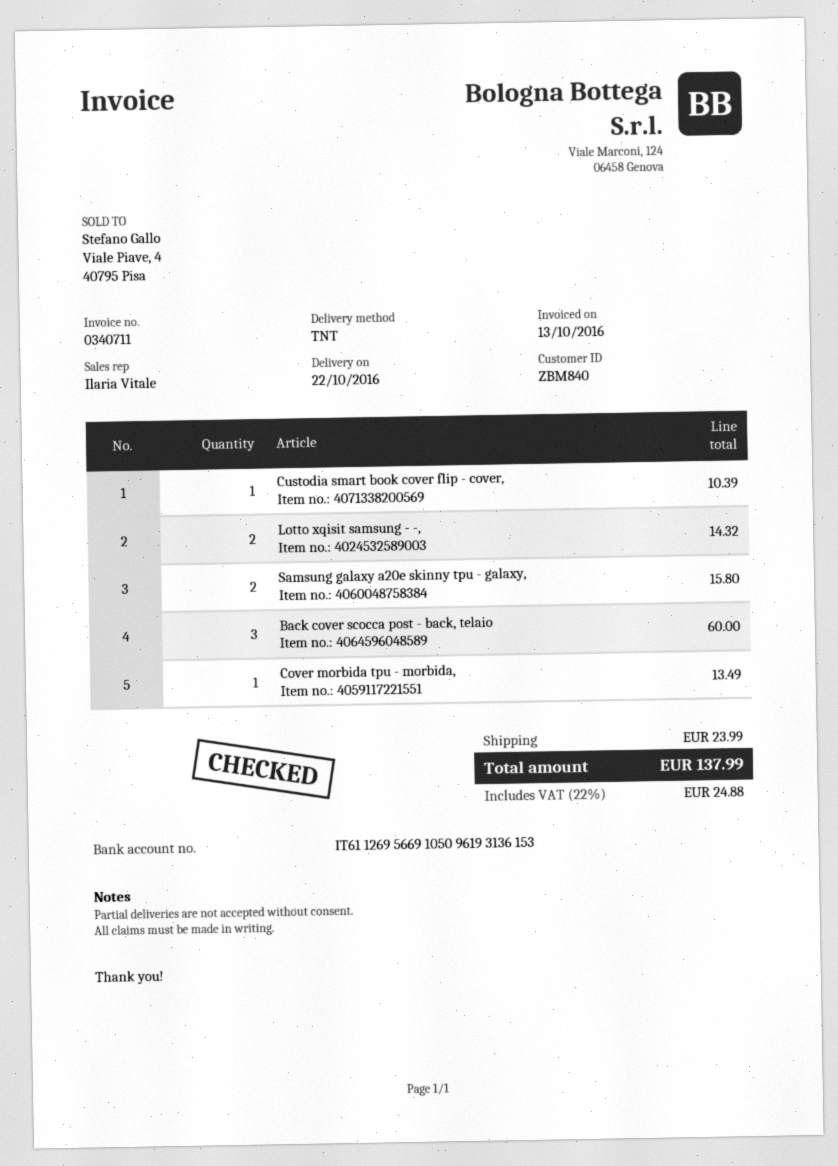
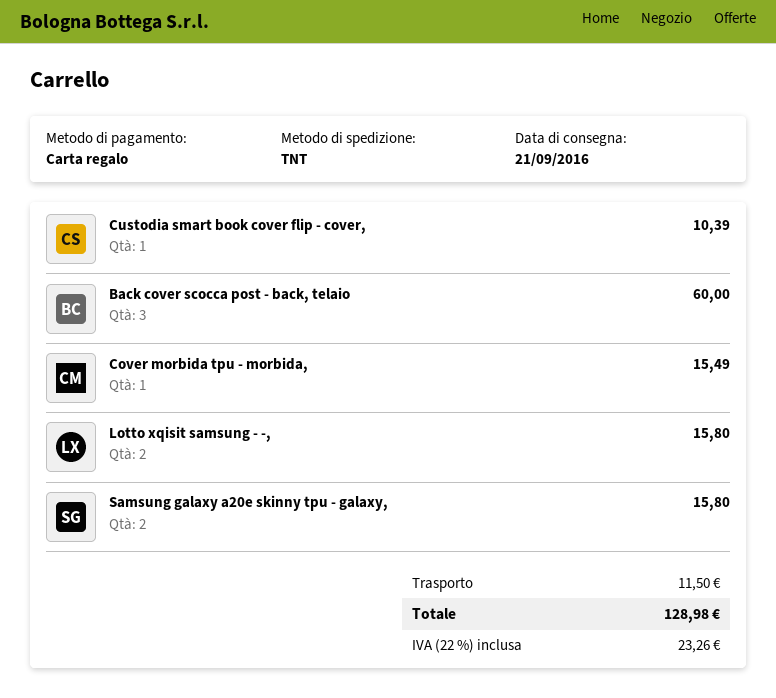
delivery date: 2016-10-22 -> 2016-09-21
Lotto xqisit samsung - -,: 2 for 14.32 -> 2 for 15.80
Cover morbida tpu - morbida,: 1 for 13.49 -> 1 for 15.49
shipping: 23.99 -> 11.50
tax: 22% = 24.88 -> 22% = 23.26
total: 137.99 -> 128.98

